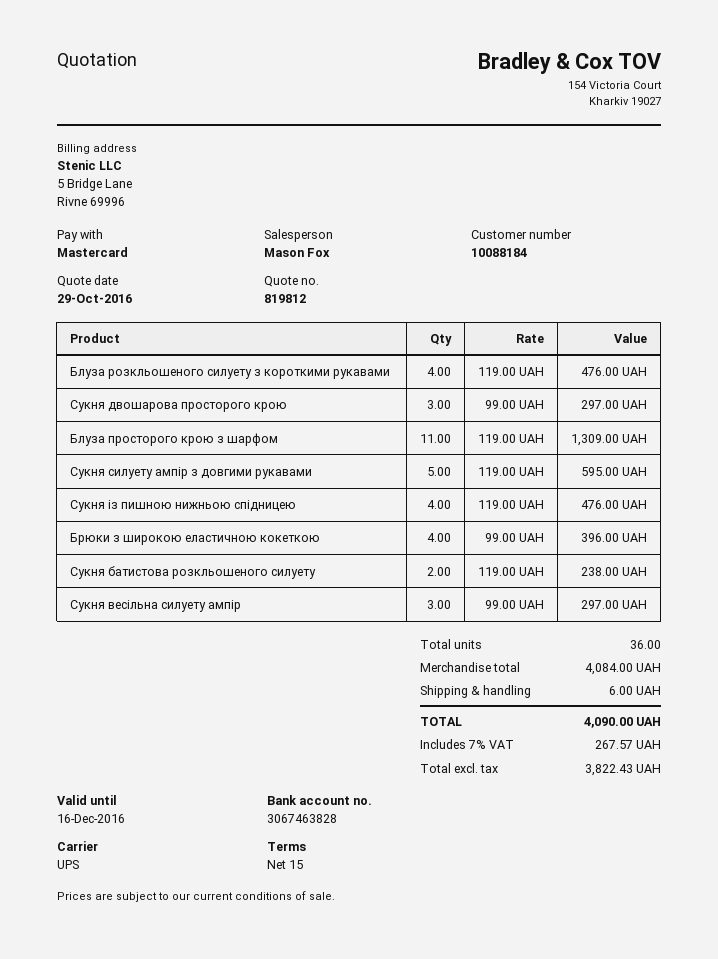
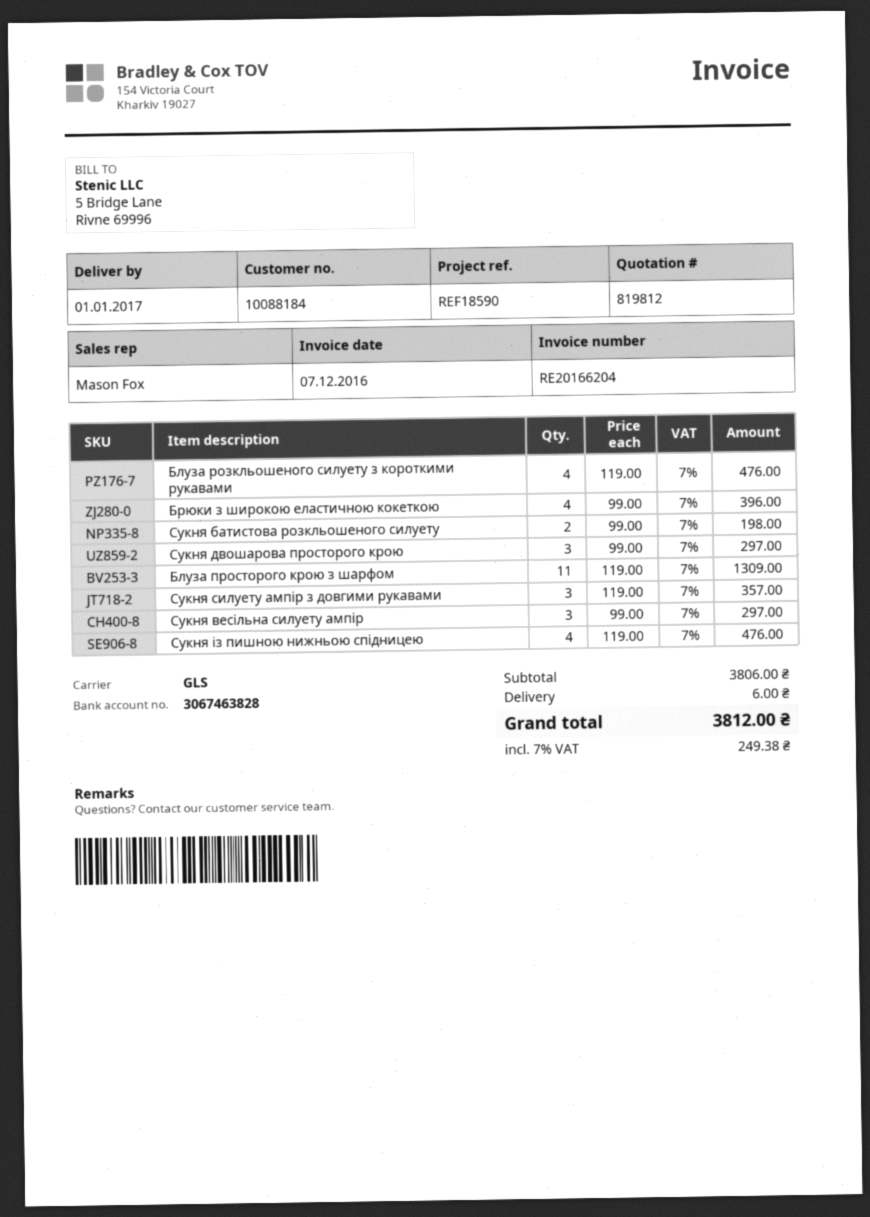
shipping method: UPS -> GLS
Сукня силуету ампір з довгими рукавами: 5 x 119.00 = 595.00 -> 3 x 119.00 = 357.00
Сукня батистова розкльошеного силуету: 2 x 119.00 = 238.00 -> 2 x 99.00 = 198.00
subtotal: 4084.00 -> 3806.00
tax: 7% = 267.57 -> 7% = 249.38
total: 4090.00 -> 3812.00

